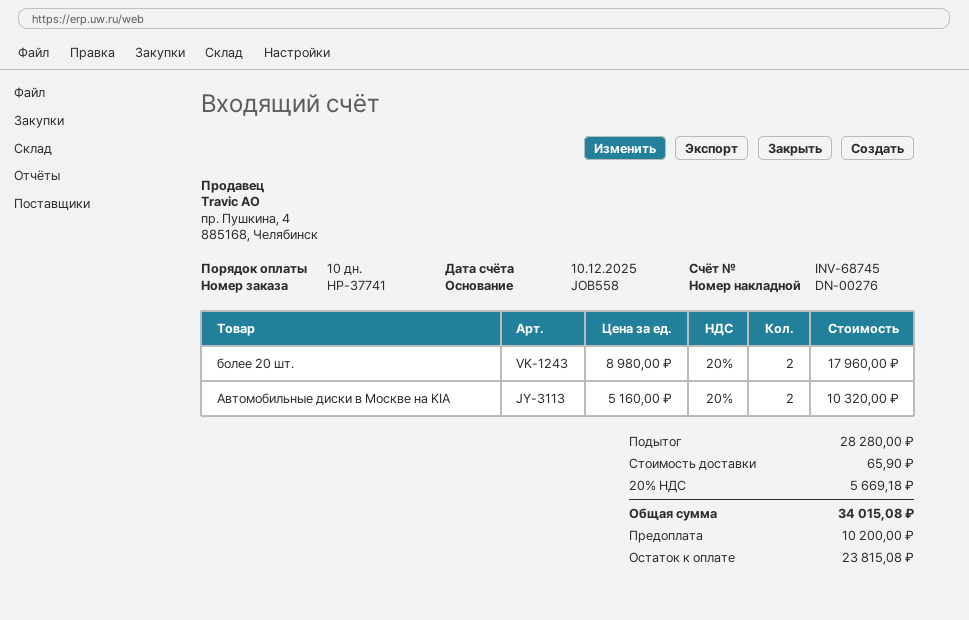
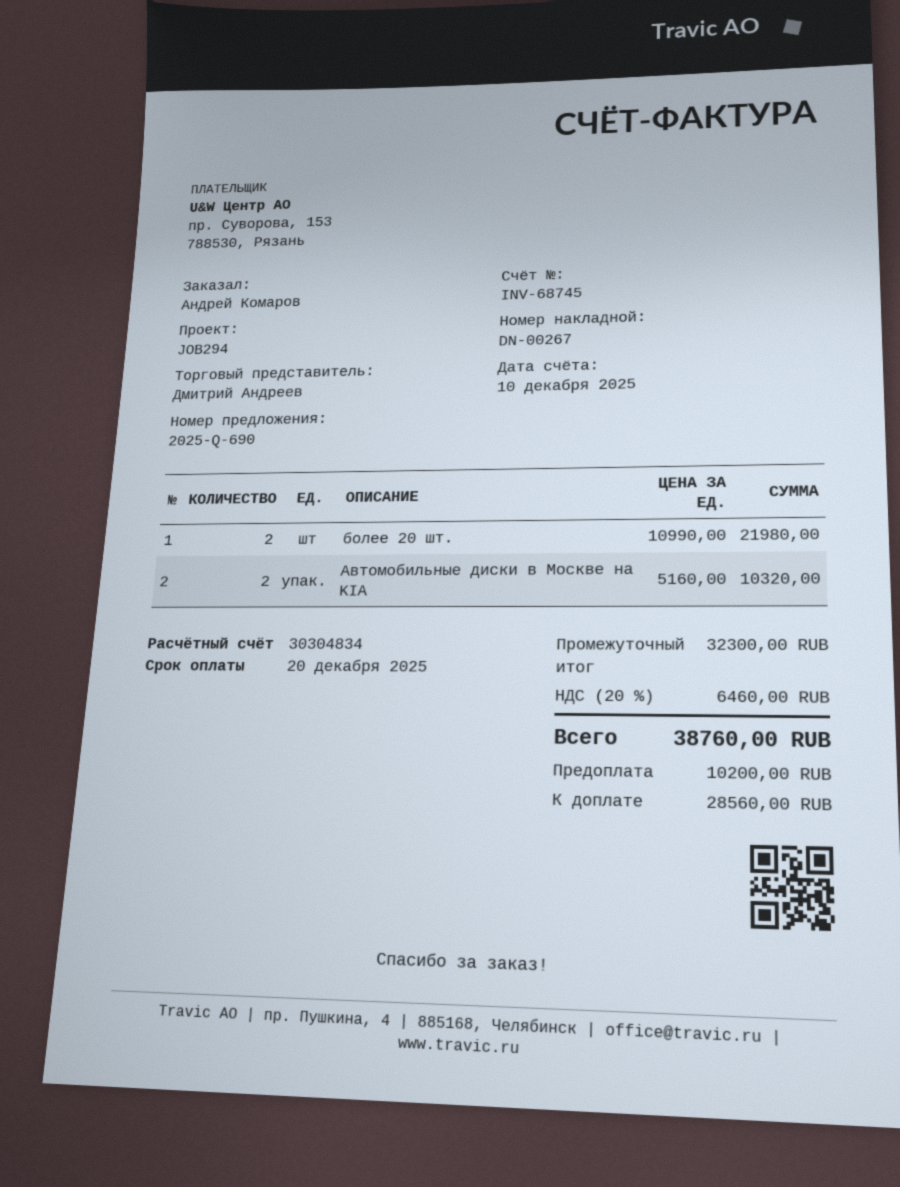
delivery note number: DN-00276 -> DN-00267
reference: JOB558 -> JOB294
более 20 шт.: 2 x 8980.00 = 17960.00 -> 2 x 10990.00 = 21980.00
subtotal: 28280.00 -> 32300.00
shipping: 65.90 -> none
tax: 20% = 5669.18 -> 20% = 6460.00
total: 34015.08 -> 38760.00
balance: 23815.08 -> 28560.00

